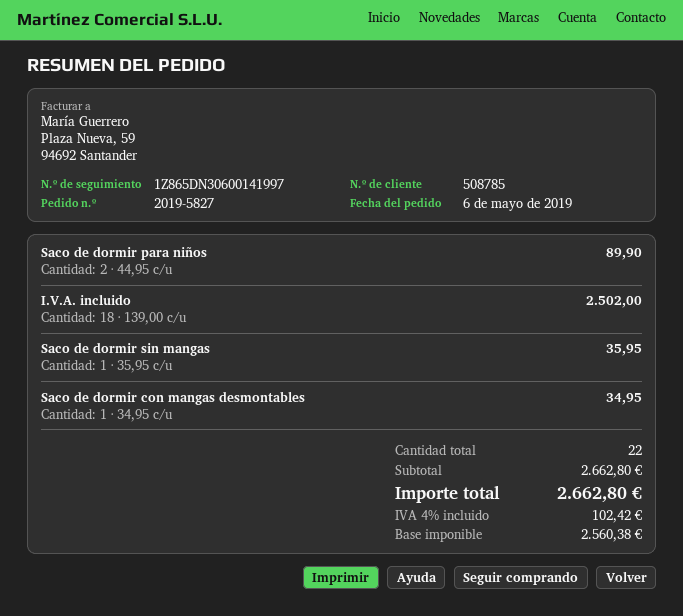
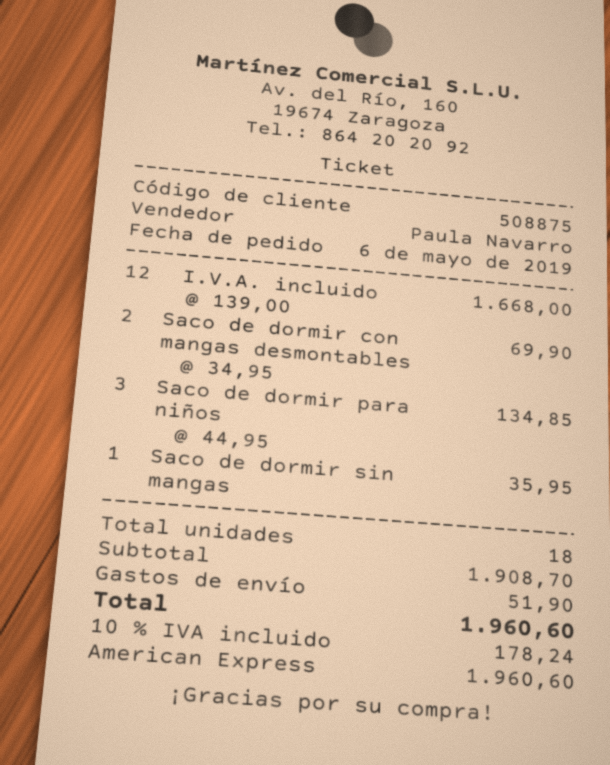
customer number: 508785 -> 508875
Saco de dormir para niños: 2 x 44.95 = 89.90 -> 3 x 44.95 = 134.85
I.V.A. incluido: 18 x 139.00 = 2502.00 -> 12 x 139.00 = 1668.00
Saco de dormir con mangas desmontables: 1 x 34.95 = 34.95 -> 2 x 34.95 = 69.90
total quantity: 22 -> 18
subtotal: 2662.80 -> 1908.70
shipping: none -> 51.90
tax: 4% = 102.42 -> 10% = 178.24
total: 2662.80 -> 1960.60

